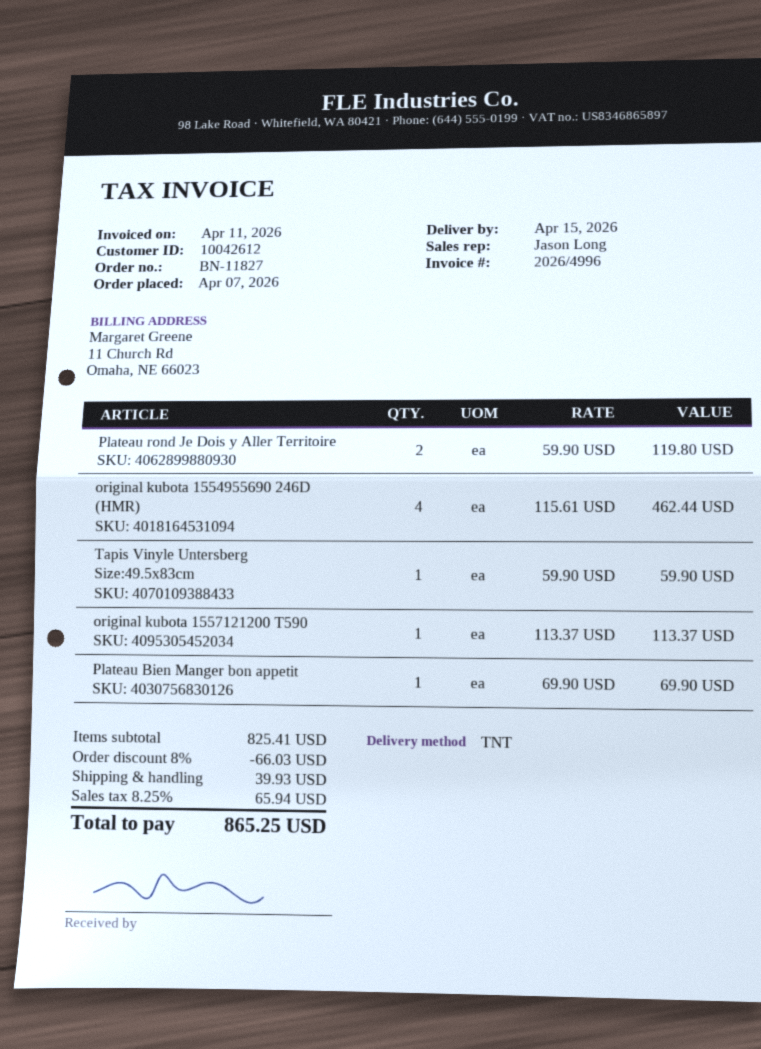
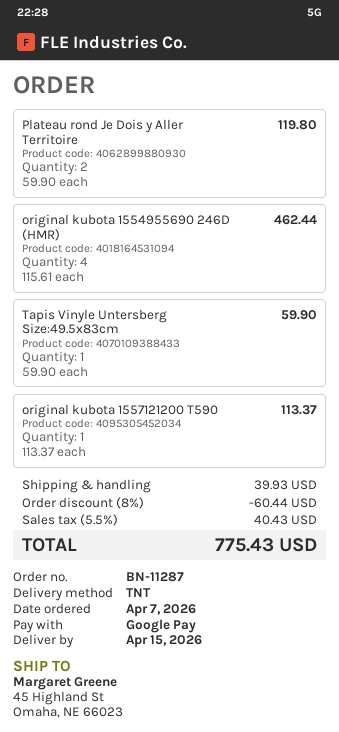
order number: BN-11827 -> BN-11287
Plateau Bien Manger bon appetit: 1 x 69.90 = 69.90 -> none
discount: 8% = 66.03 -> 8% = 60.44
tax: 8.25% = 65.94 -> 5.5% = 40.43
total: 865.25 -> 775.43

